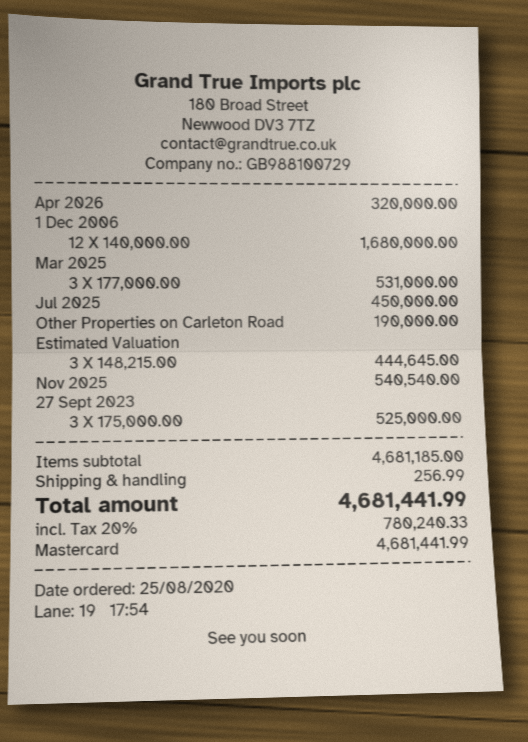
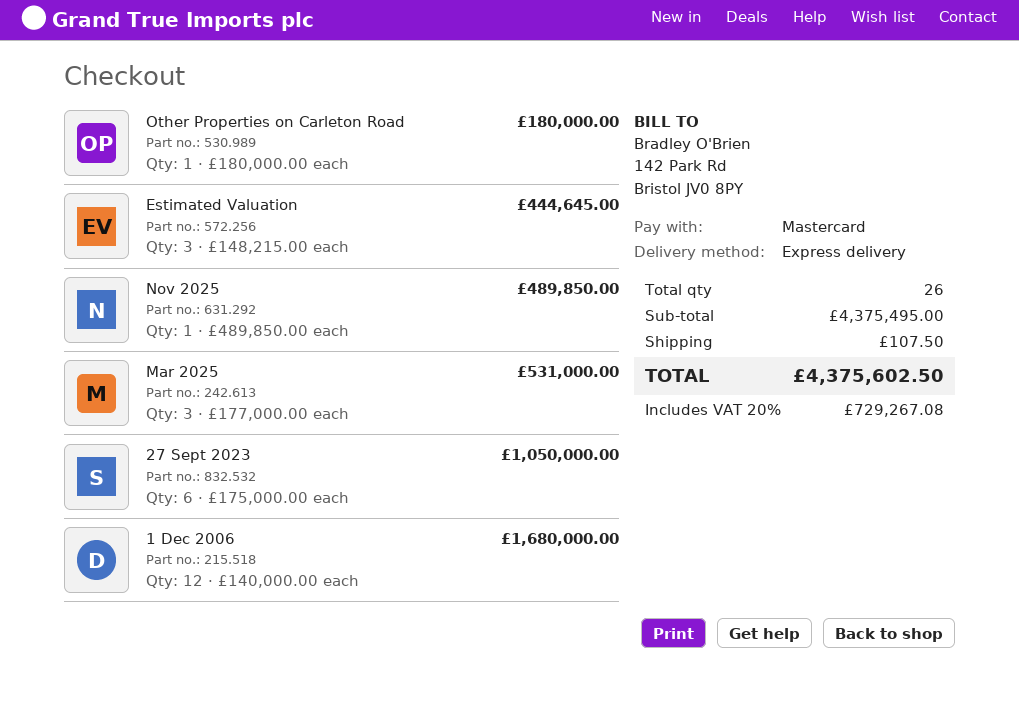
Apr 2026: 1 x 320000.00 = 320000.00 -> none
Jul 2025: 1 x 450000.00 = 450000.00 -> none
Other Properties on Carleton Road: 1 x 190000.00 = 190000.00 -> 1 x 180000.00 = 180000.00
Nov 2025: 1 x 540540.00 = 540540.00 -> 1 x 489850.00 = 489850.00
27 Sept 2023: 3 x 175000.00 = 525000.00 -> 6 x 175000.00 = 1050000.00
subtotal: 4681185.00 -> 4375495.00
shipping: 256.99 -> 107.50
tax: 20% = 780240.33 -> 20% = 729267.08
total: 4681441.99 -> 4375602.50

